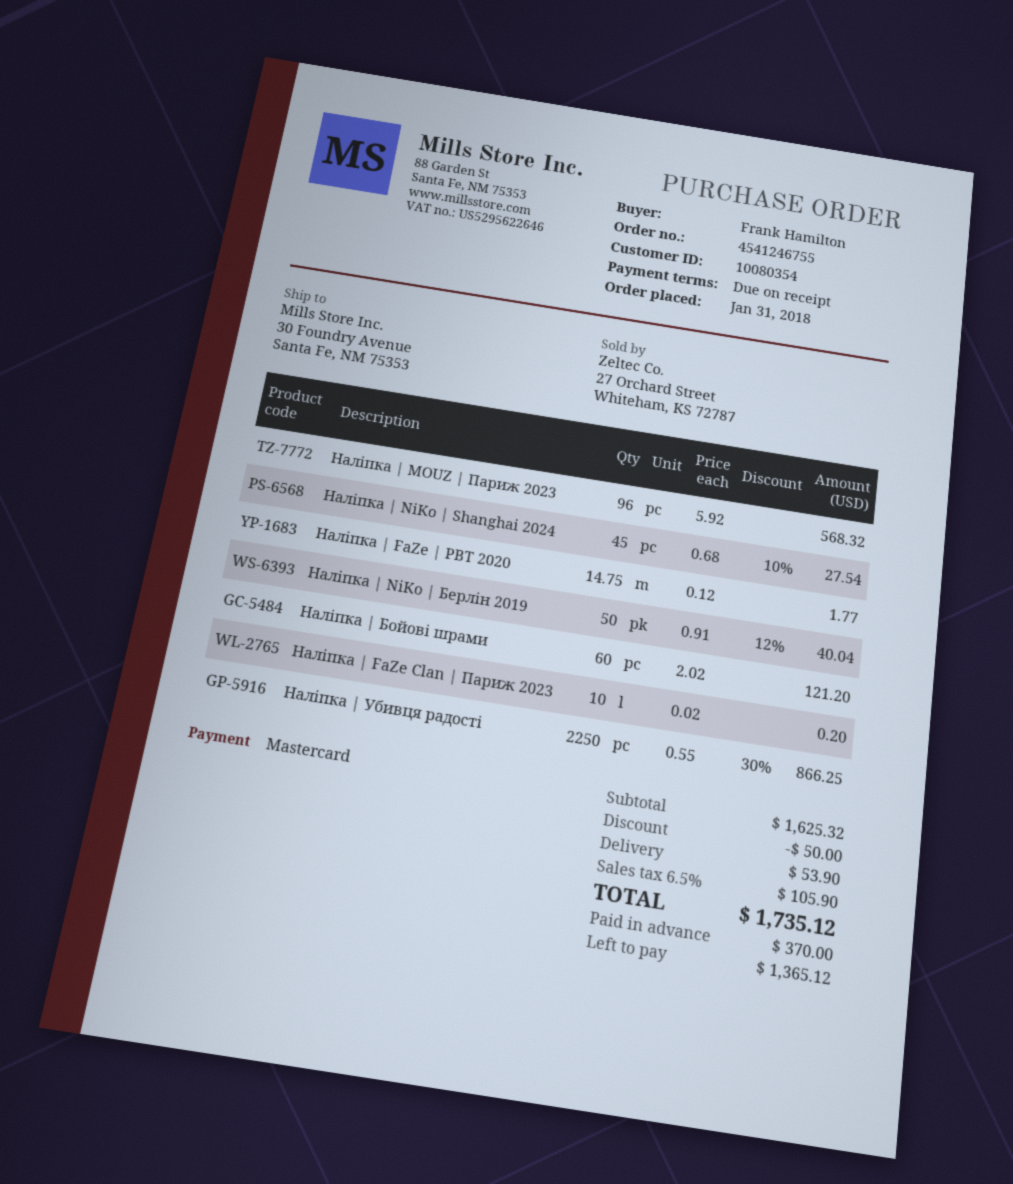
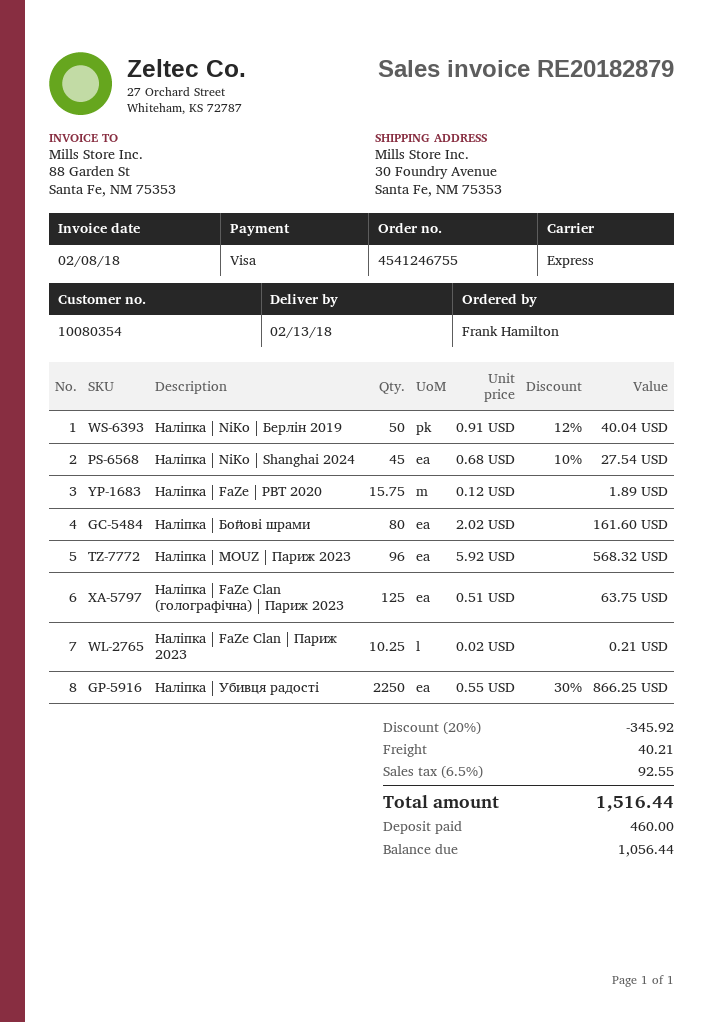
payment method: Mastercard -> Visa
Наліпка | FaZe | РВТ 2020: 14.75 x 0.12 = 1.77 -> 15.75 x 0.12 = 1.89
Наліпка | Бойові шрами: 60 x 2.02 = 121.20 -> 80 x 2.02 = 161.60
Наліпка | FaZe Clan | Париж 2023: 10 x 0.02 = 0.20 -> 10.25 x 0.02 = 0.21
Наліпка | FaZe Clan (голографічна) | Париж 2023: none -> 125 x 0.51 = 63.75
discount: 50.00 -> 345.92
shipping: 53.90 -> 40.21
tax: 6.5% = 105.90 -> 6.5% = 92.55
total: 1735.12 -> 1516.44
deposit: 370.00 -> 460.00
balance: 1365.12 -> 1056.44

